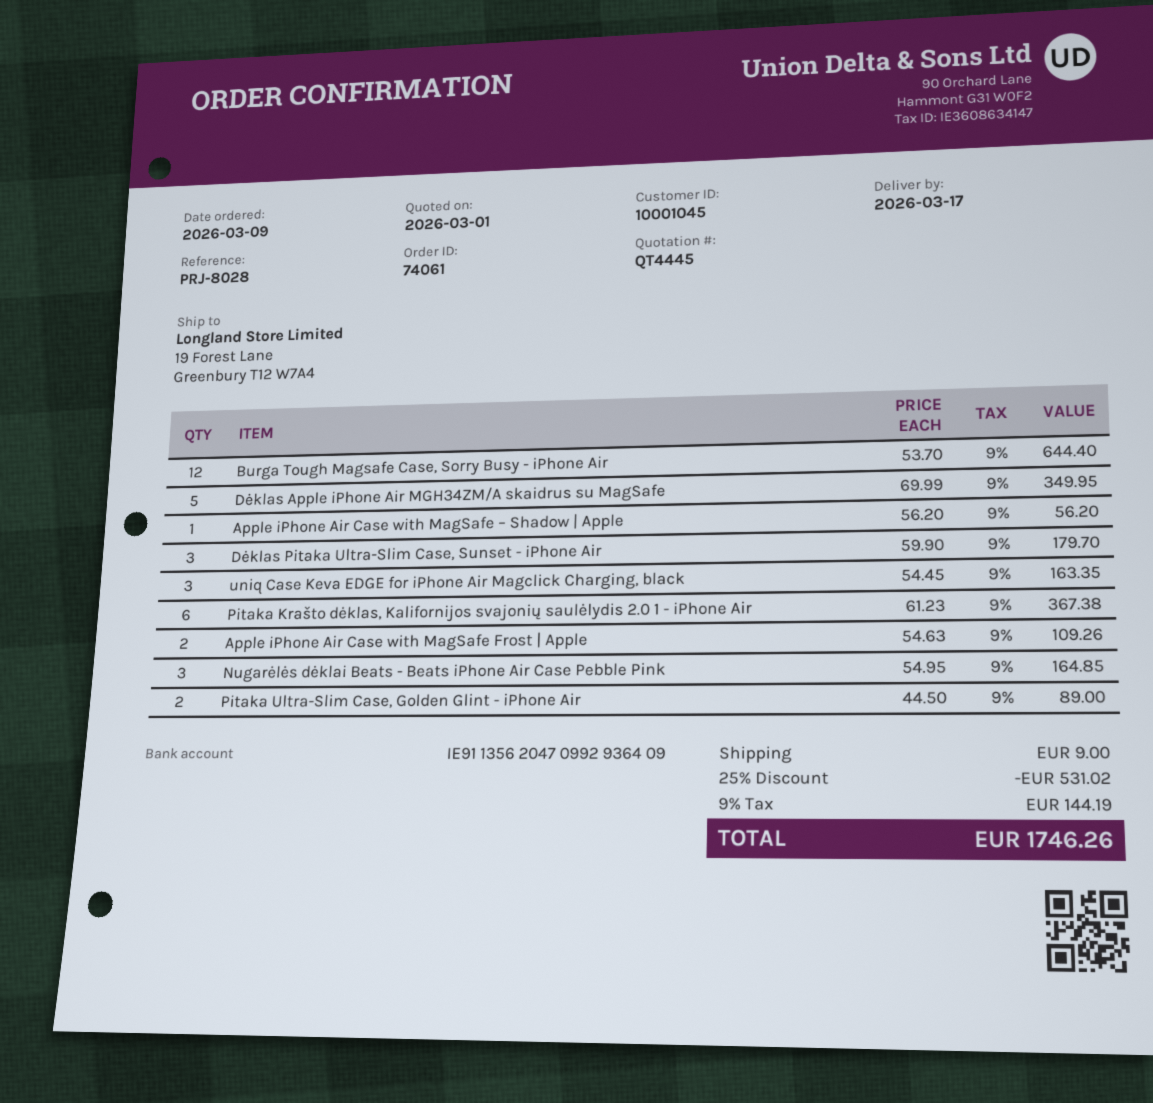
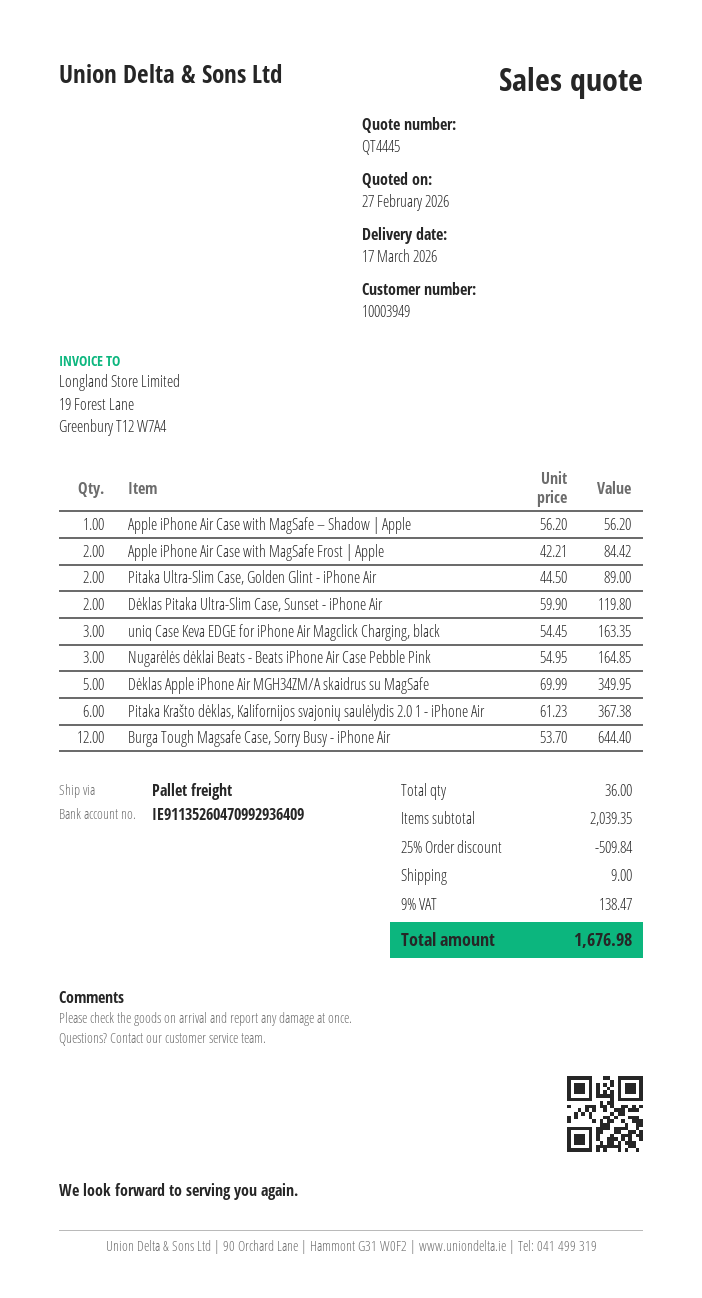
quote date: 2026-03-01 -> 2026-02-27
customer number: 10001045 -> 10003949
bank account: IE91135620470992936409 -> IE91135260470992936409
Dėklas Pitaka Ultra-Slim Case, Sunset - iPhone Air: 3 x 59.90 = 179.70 -> 2 x 59.90 = 119.80
Apple iPhone Air Case with MagSafe Frost | Apple: 2 x 54.63 = 109.26 -> 2 x 42.21 = 84.42
discount: 25% = 531.02 -> 25% = 509.84
tax: 9% = 144.19 -> 9% = 138.47
total: 1746.26 -> 1676.98

